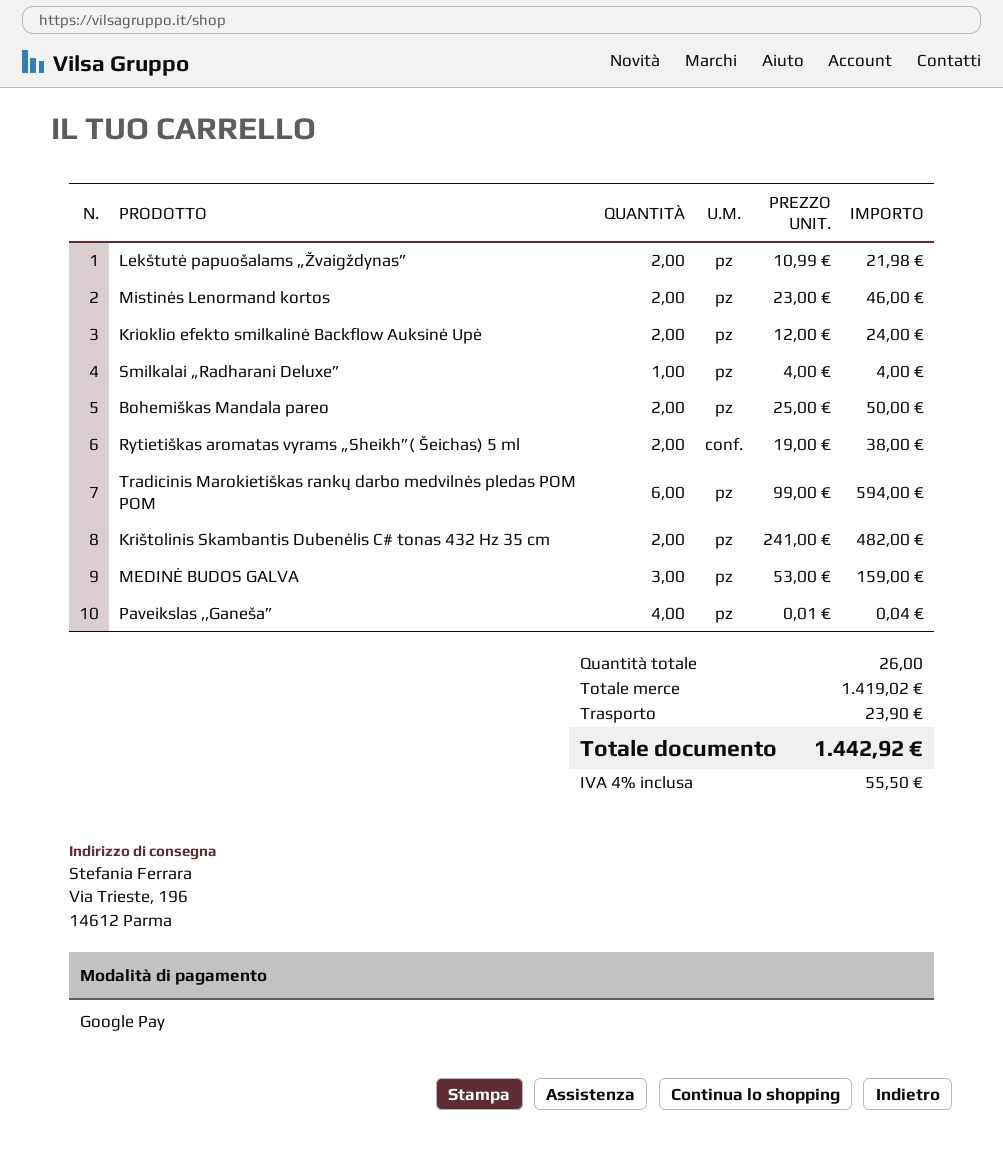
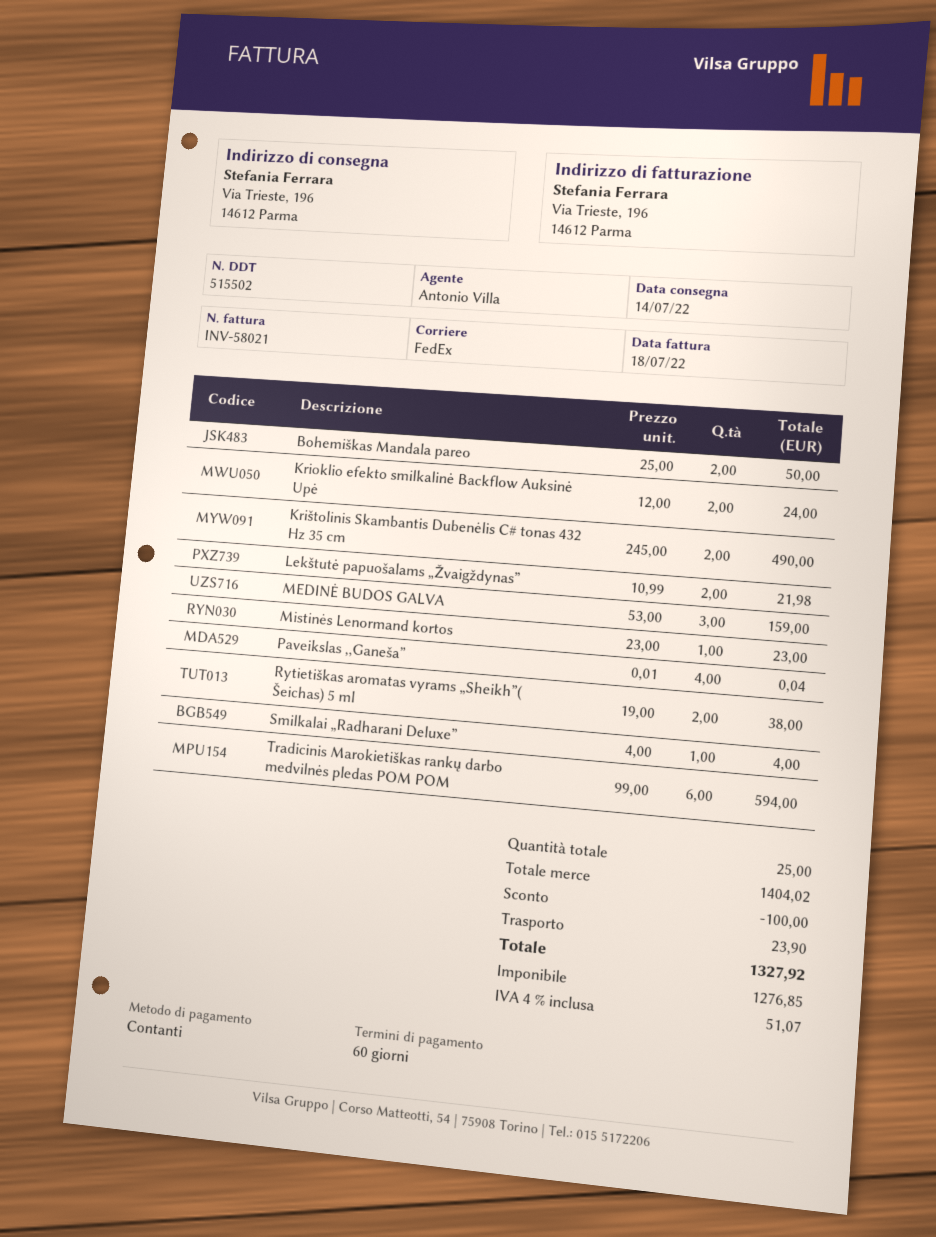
payment method: Google Pay -> cash
Mistinės Lenormand kortos: 2 x 23.00 = 46.00 -> 1 x 23.00 = 23.00
Krištolinis Skambantis Dubenėlis C# tonas 432 Hz 35 cm: 2 x 241.00 = 482.00 -> 2 x 245.00 = 490.00
total quantity: 26 -> 25
subtotal: 1419.02 -> 1404.02
discount: none -> 100.00
tax: 4% = 55.50 -> 4% = 51.07
total: 1442.92 -> 1327.92

